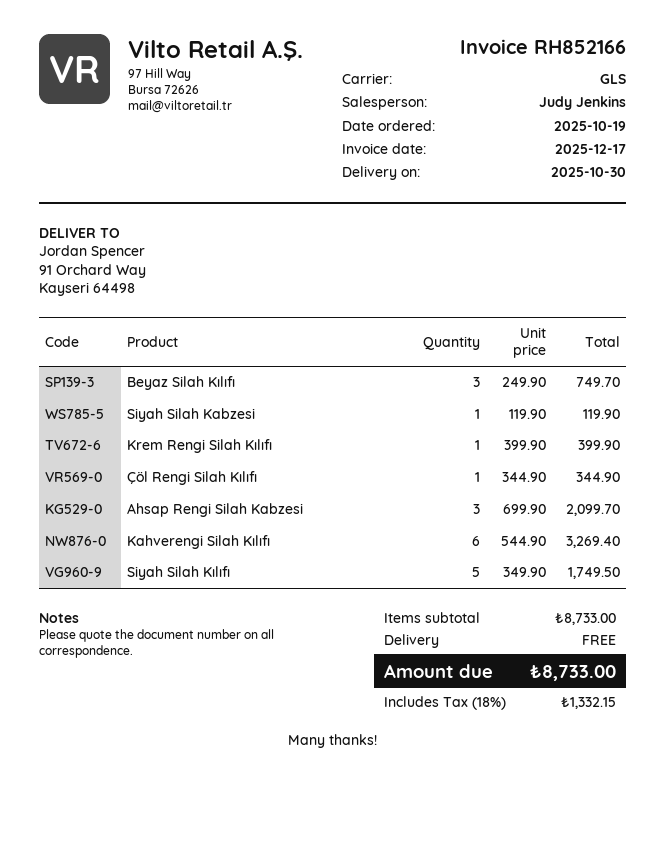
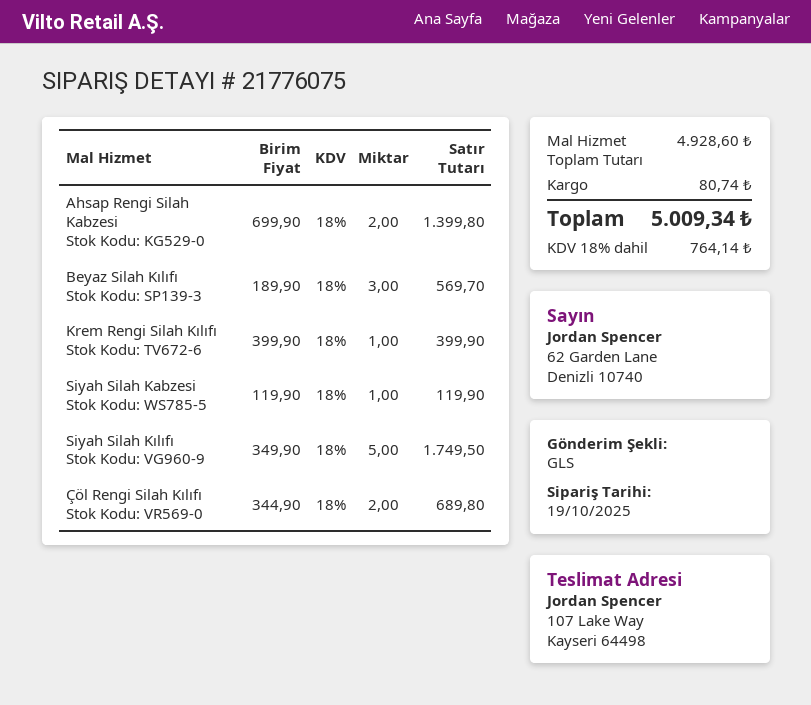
ship to: 91 Orchard Way, Kayseri 64498 -> 107 Lake Way, Kayseri 64498
Beyaz Silah Kılıfı: 3 x 249.90 = 749.70 -> 3 x 189.90 = 569.70
Çöl Rengi Silah Kılıfı: 1 x 344.90 = 344.90 -> 2 x 344.90 = 689.80
Ahsap Rengi Silah Kabzesi: 3 x 699.90 = 2099.70 -> 2 x 699.90 = 1399.80
Kahverengi Silah Kılıfı: 6 x 544.90 = 3269.40 -> none
subtotal: 8733.00 -> 4928.60
shipping: 0.00 -> 80.74
tax: 18% = 1332.15 -> 18% = 764.14
total: 8733.00 -> 5009.34

